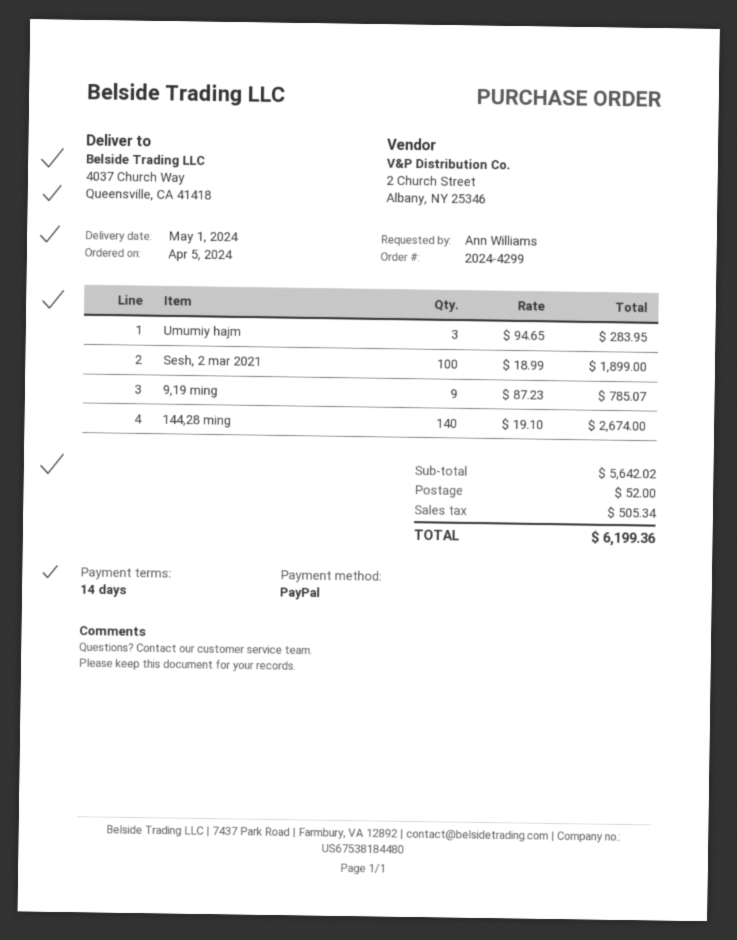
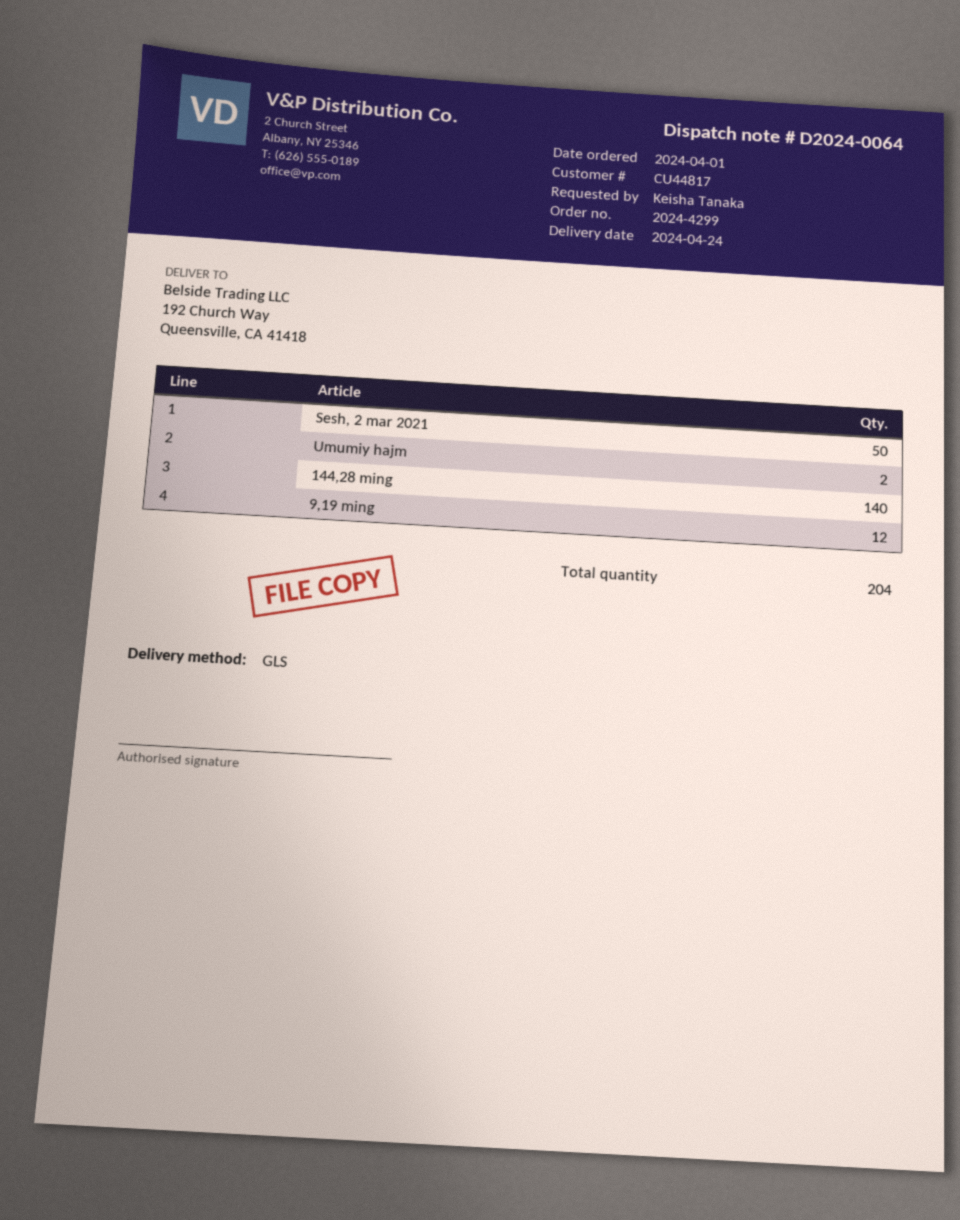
order date: 2024-04-05 -> 2024-04-01
delivery date: 2024-05-01 -> 2024-04-24
ordered by: Ann Williams -> Keisha Tanaka
ship to: 4037 Church Way, Queensville, CA 41418 -> 192 Church Way, Queensville, CA 41418
Umumiy hajm: 3 -> 2
Sesh, 2 mar 2021: 100 -> 50
9,19 ming: 9 -> 12

